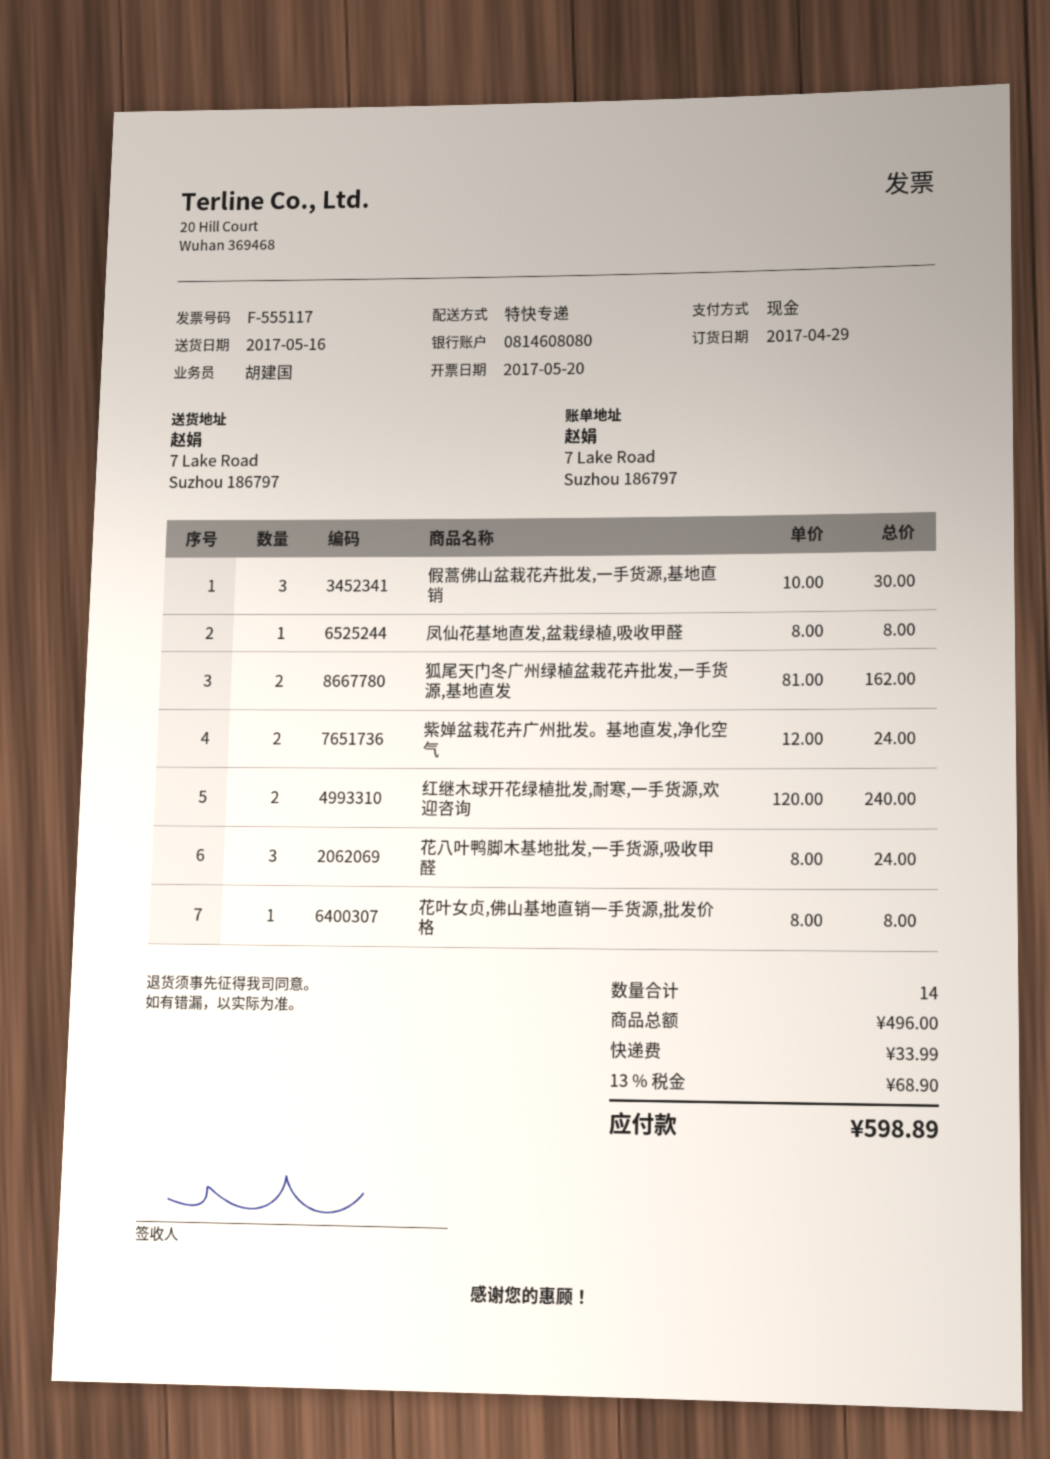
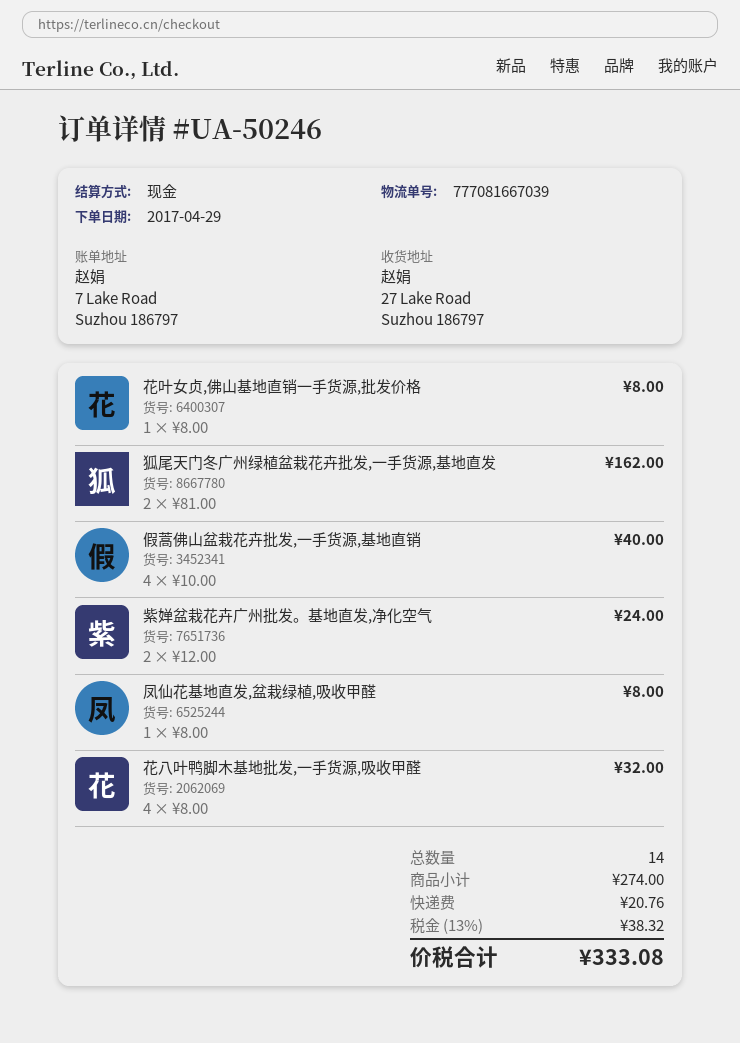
ship to: 7 Lake Road, Suzhou 186797 -> 27 Lake Road, Suzhou 186797
假蒿佛山盆栽花卉批发,一手货源,基地直销: 3 x 10.00 = 30.00 -> 4 x 10.00 = 40.00
红继木球开花绿植批发,耐寒,一手货源,欢迎咨询: 2 x 120.00 = 240.00 -> none
花八叶鸭脚木基地批发,一手货源,吸收甲醛: 3 x 8.00 = 24.00 -> 4 x 8.00 = 32.00
subtotal: 496.00 -> 274.00
shipping: 33.99 -> 20.76
tax: 13% = 68.90 -> 13% = 38.32
total: 598.89 -> 333.08

